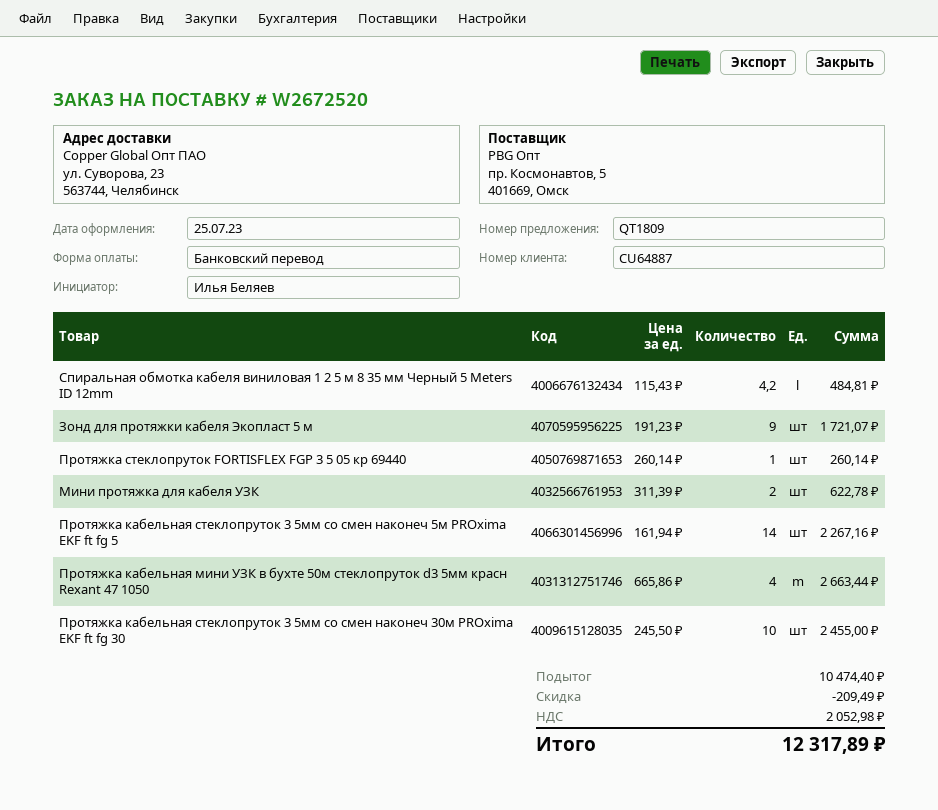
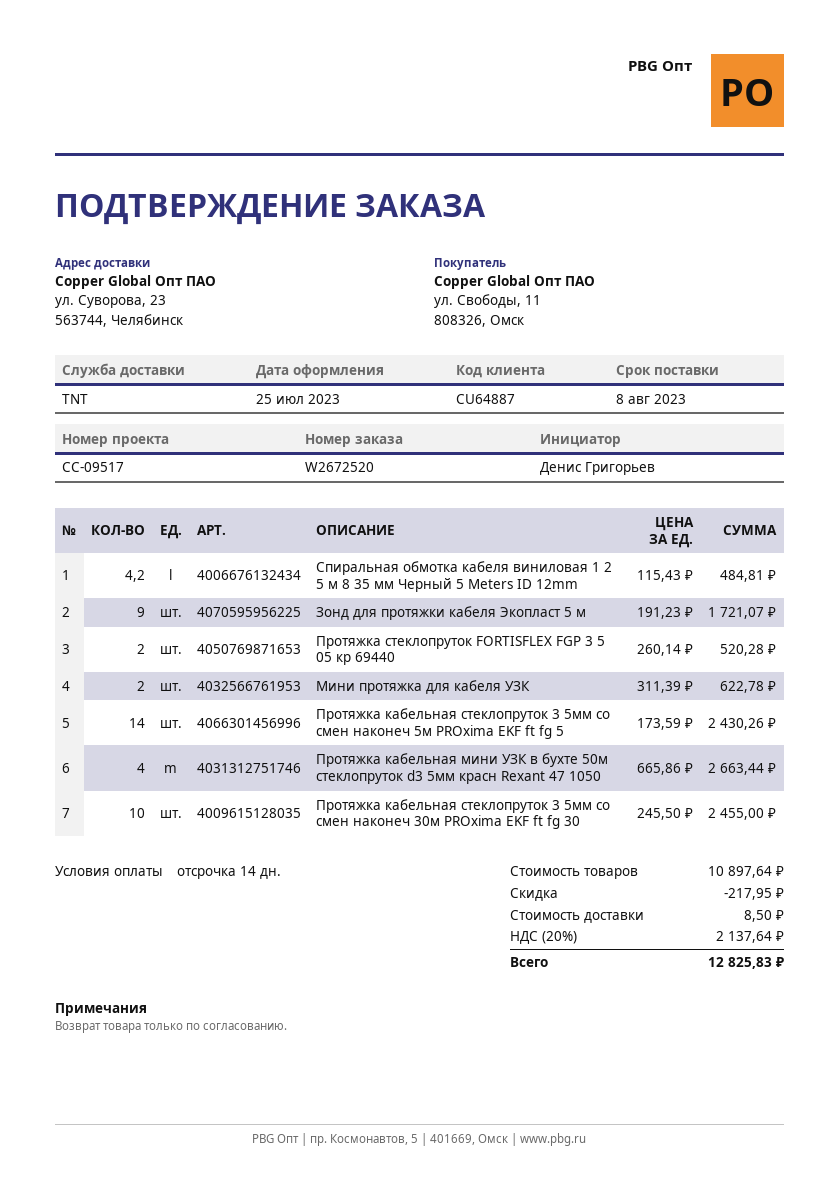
ordered by: Илья Беляев -> Денис Григорьев
Протяжка стеклопруток FORTISFLEX FGP 3 5 05 кр 69440: 1 x 260.14 = 260.14 -> 2 x 260.14 = 520.28
Протяжка кабельная стеклопруток 3 5мм со смен наконеч 5м PROxima EKF ft fg 5: 14 x 161.94 = 2267.16 -> 14 x 173.59 = 2430.26
subtotal: 10474.40 -> 10897.64
discount: 209.49 -> 217.95
shipping: none -> 8.50
tax: 2052.98 -> 2137.64
total: 12317.89 -> 12825.83

